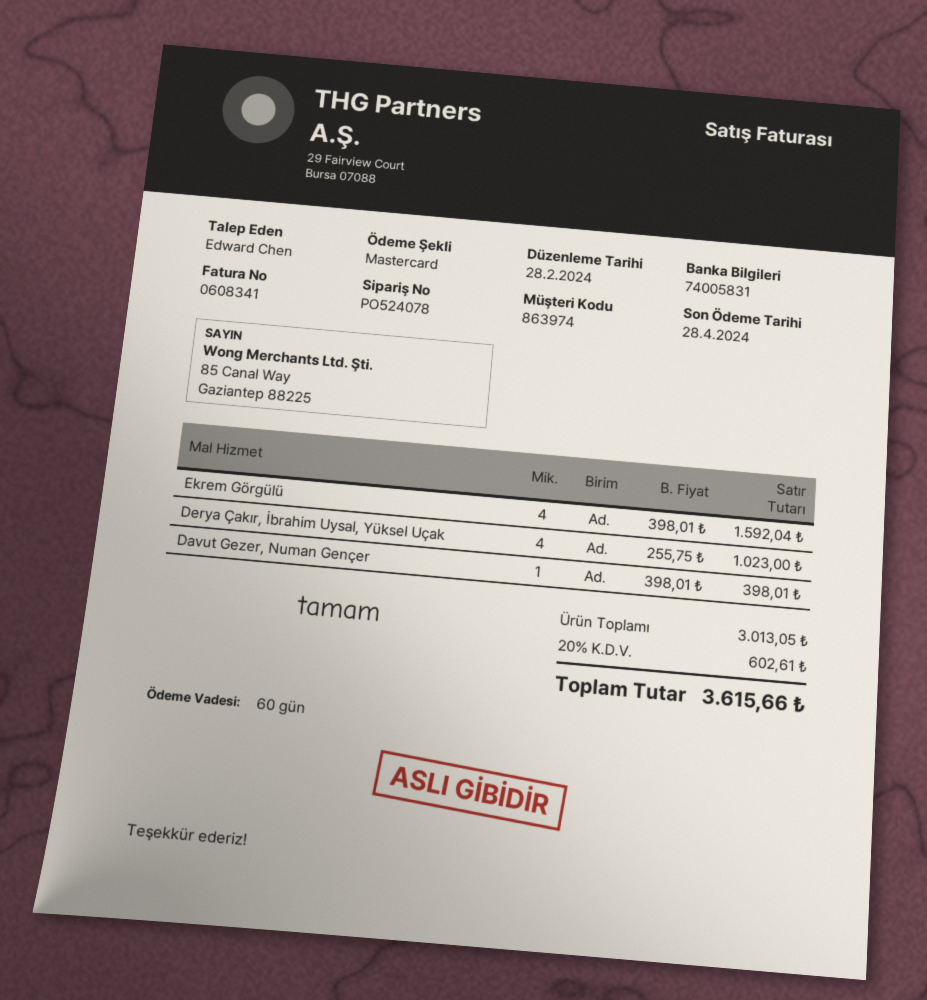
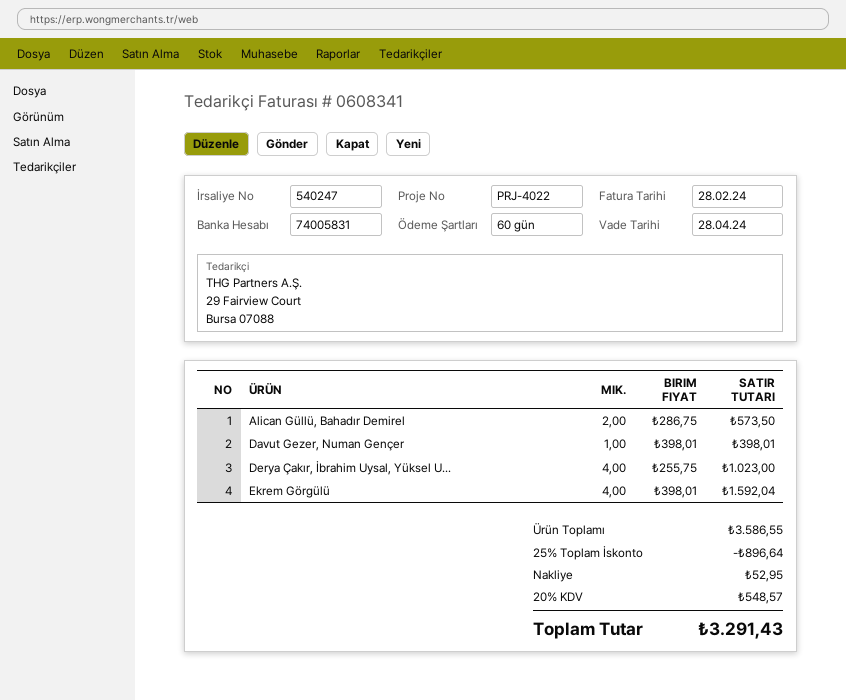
Alican Güllü, Bahadır Demirel: none -> 2 x 286.75 = 573.50
subtotal: 3013.05 -> 3586.55
discount: none -> 25% = 896.64
shipping: none -> 52.95
tax: 20% = 602.61 -> 20% = 548.57
total: 3615.66 -> 3291.43

